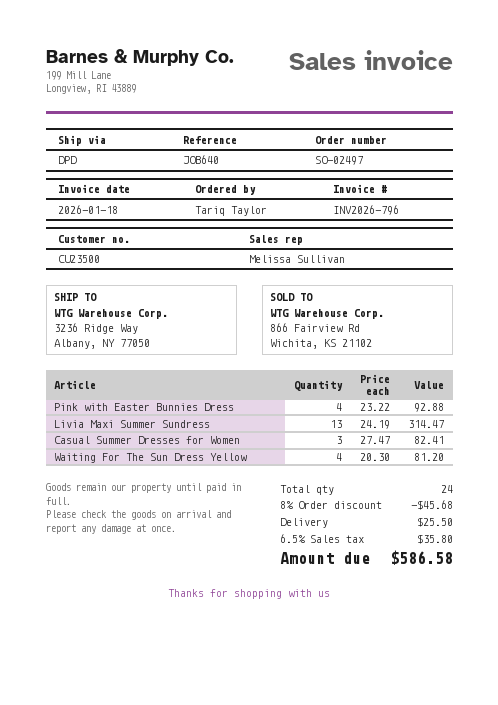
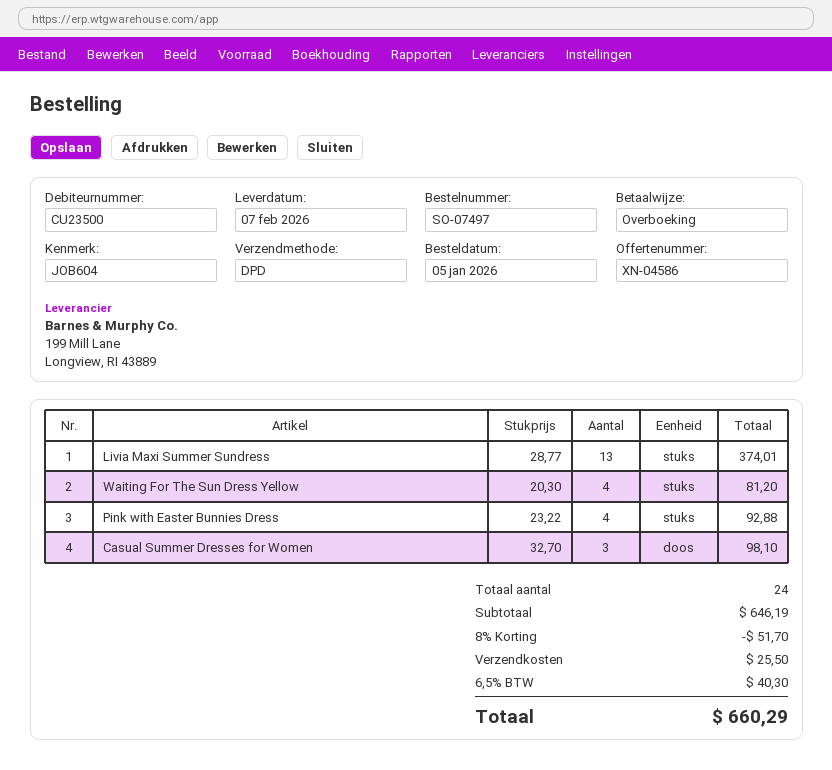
order number: SO-02497 -> SO-07497
reference: JOB640 -> JOB604
Livia Maxi Summer Sundress: 13 x 24.19 = 314.47 -> 13 x 28.77 = 374.01
Casual Summer Dresses for Women: 3 x 27.47 = 82.41 -> 3 x 32.70 = 98.10
discount: 8% = 45.68 -> 8% = 51.70
tax: 6.5% = 35.80 -> 6.5% = 40.30
total: 586.58 -> 660.29

